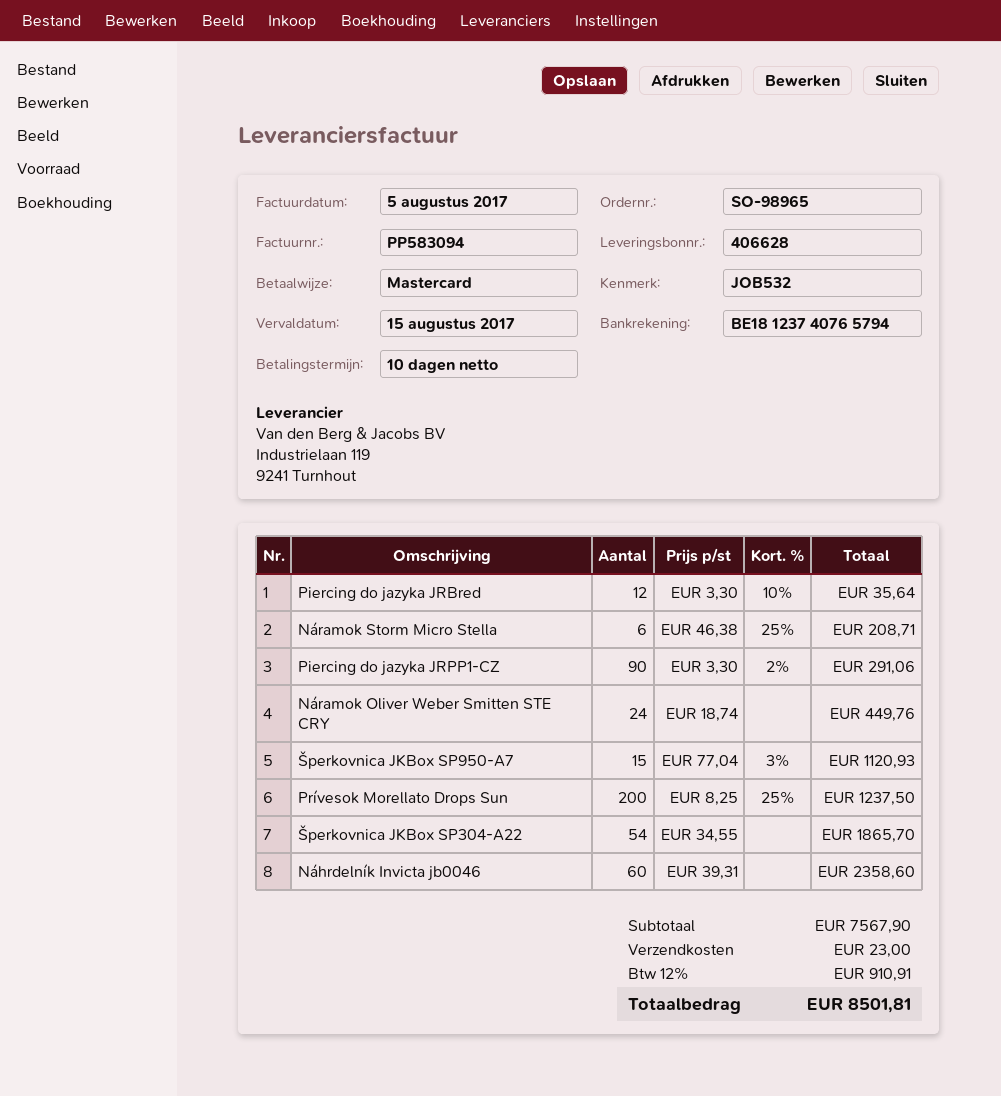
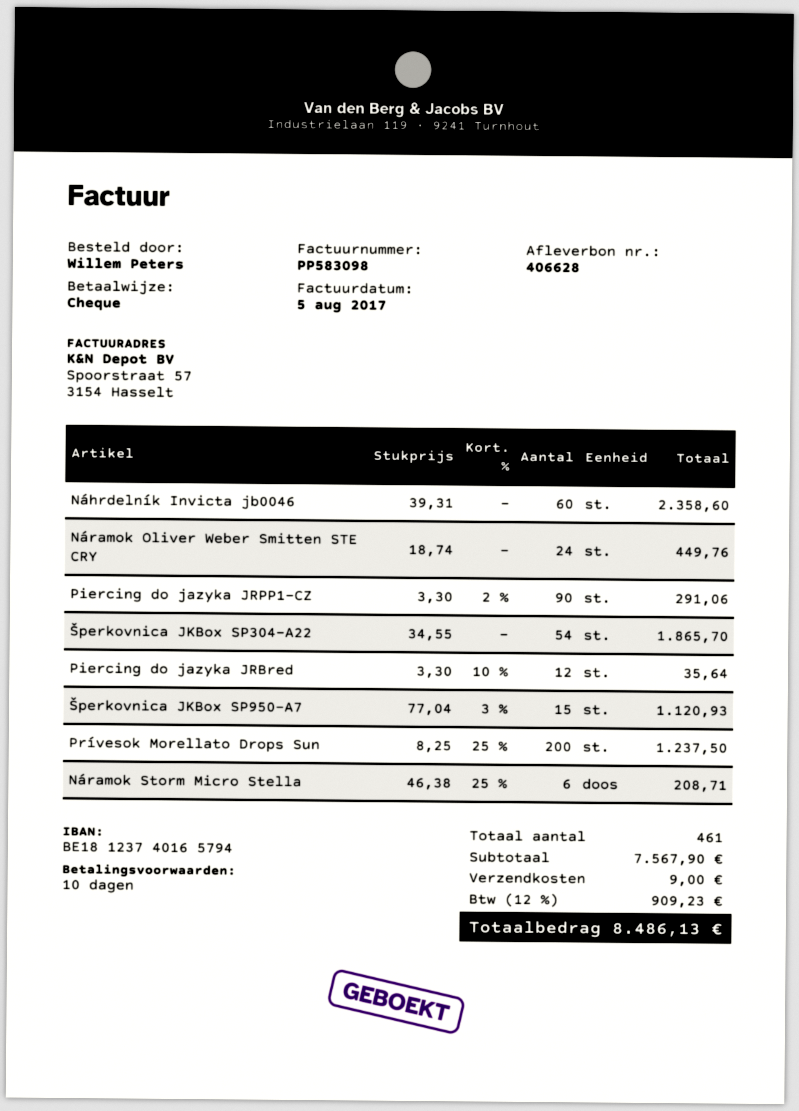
invoice number: PP583094 -> PP583098
payment method: Mastercard -> cheque
bank account: BE18123740765794 -> BE18123740165794
shipping: 23.00 -> 9.00
tax: 12% = 910.91 -> 12% = 909.23
total: 8501.81 -> 8486.13

